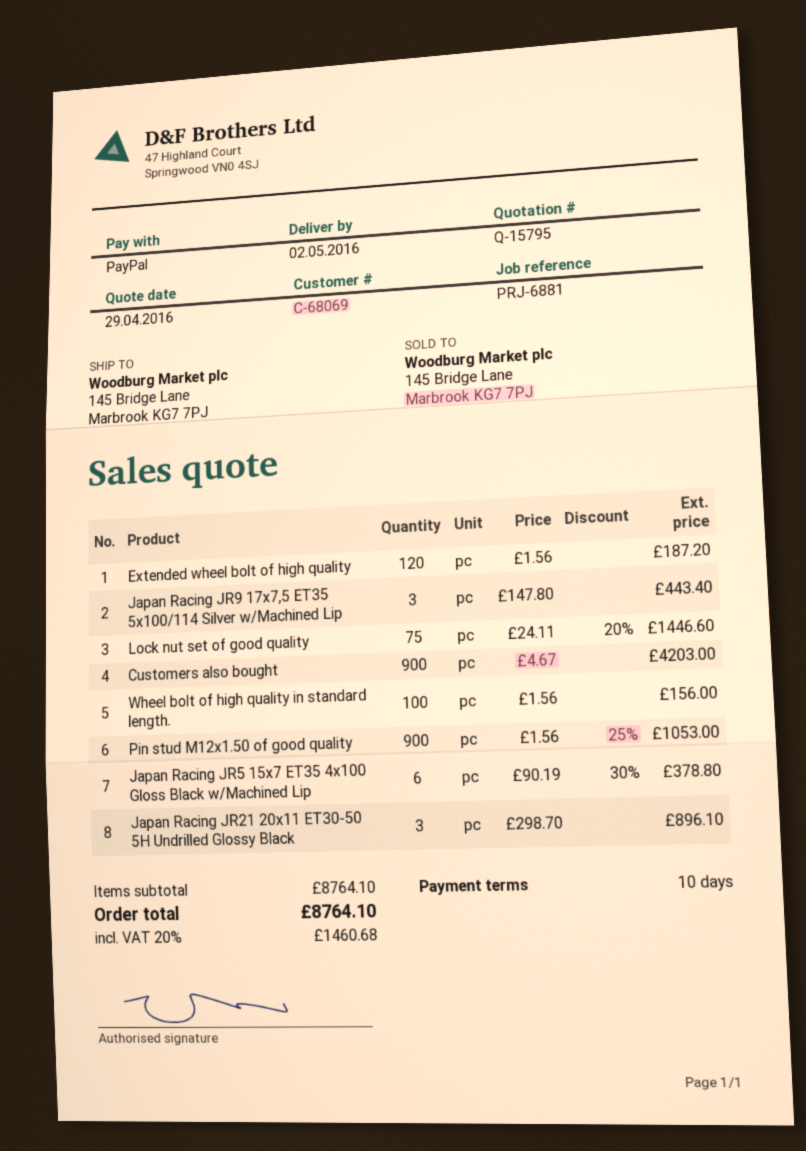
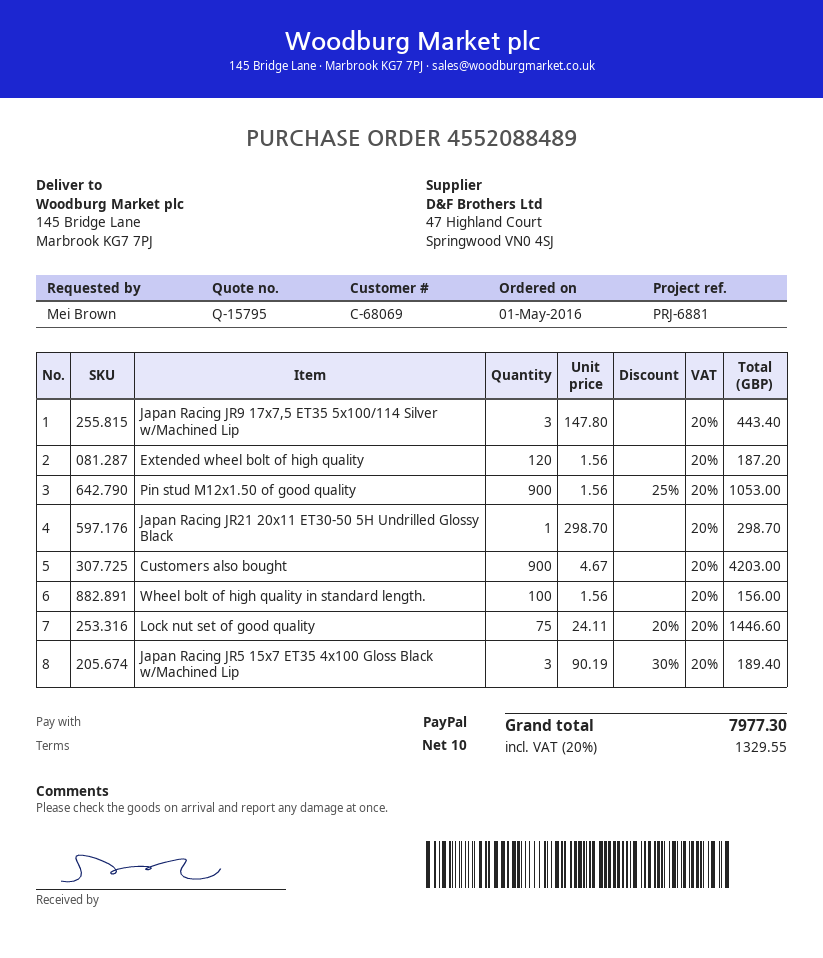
Japan Racing JR5 15x7 ET35 4x100 Gloss Black w/Machined Lip: 6 x 90.19 - 30% = 378.80 -> 3 x 90.19 - 30% = 189.40
Japan Racing JR21 20x11 ET30-50 5H Undrilled Glossy Black: 3 x 298.70 = 896.10 -> 1 x 298.70 = 298.70
tax: 20% = 1460.68 -> 20% = 1329.55
total: 8764.10 -> 7977.30

